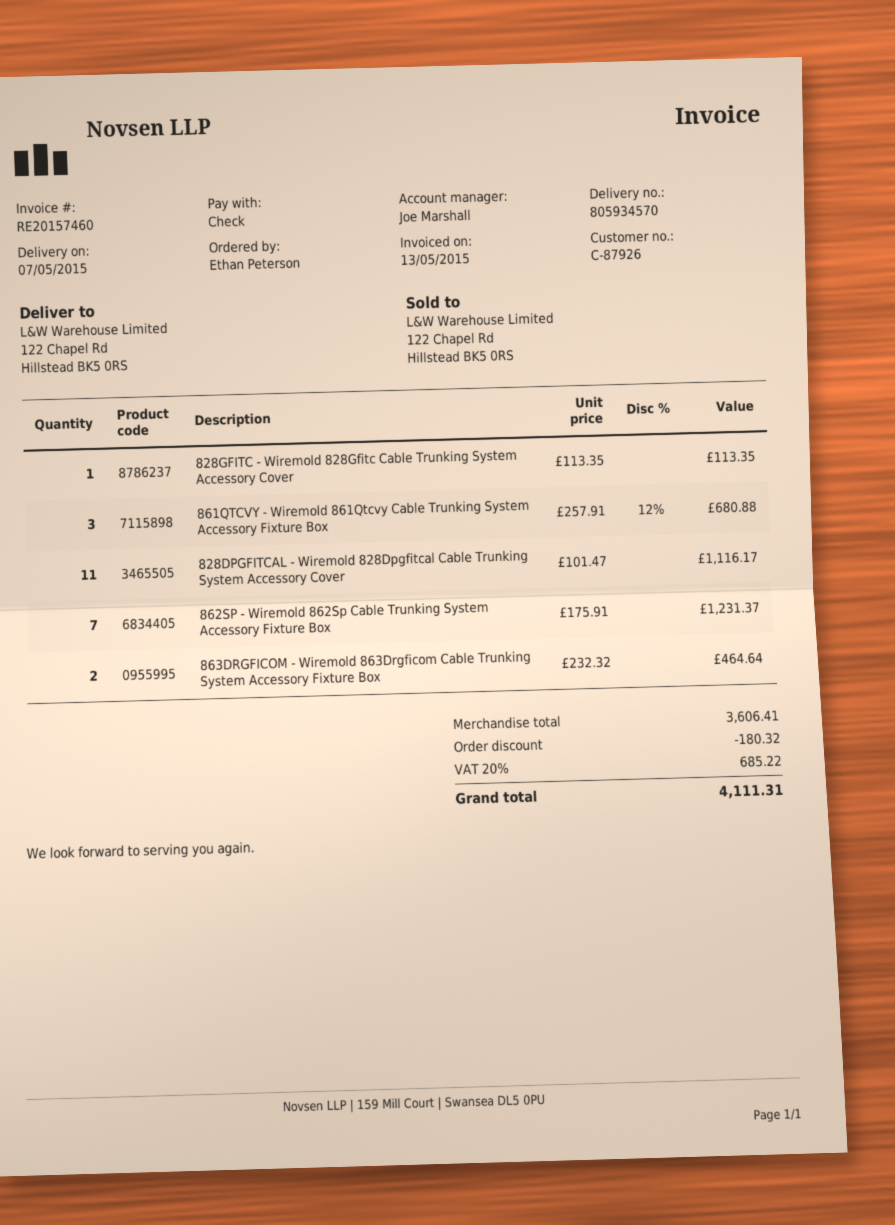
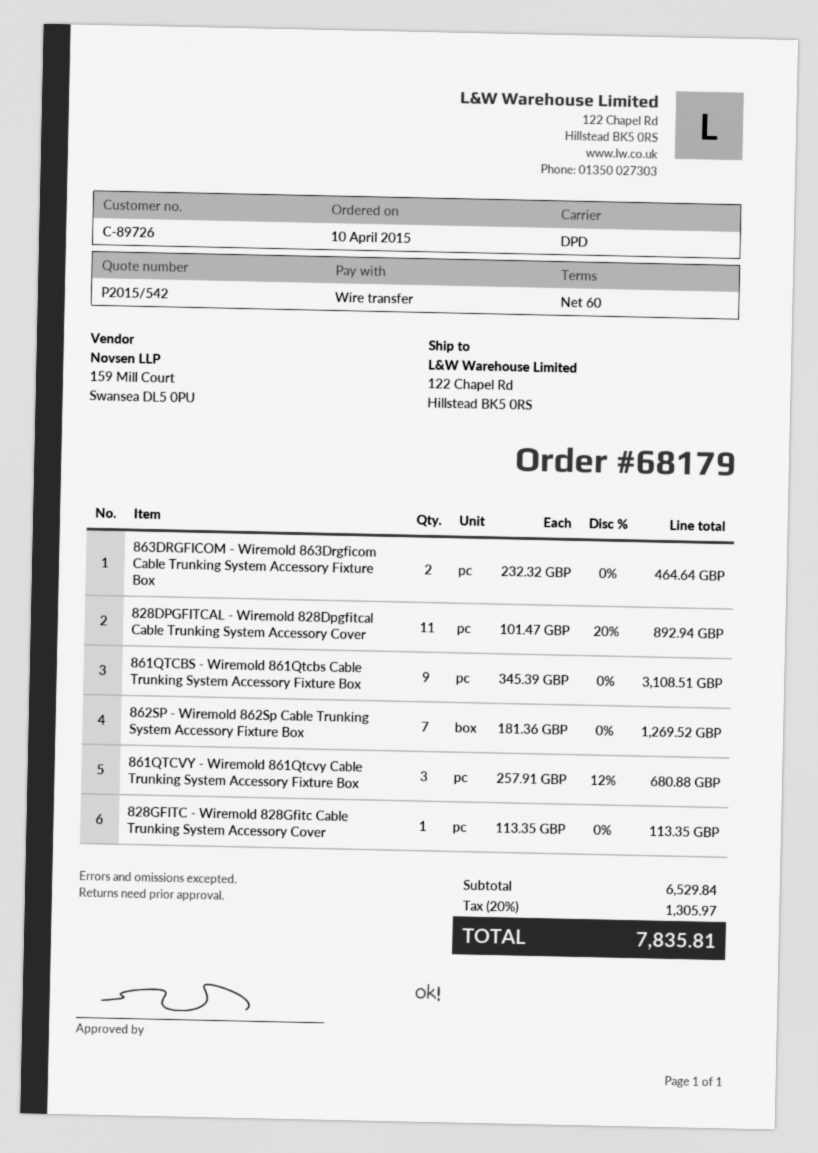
customer number: C-87926 -> C-89726
payment method: cheque -> bank transfer
828DPGFITCAL - Wiremold 828Dpgfitcal Cable Trunking System Accessory Cover: 11 x 101.47 = 1116.17 -> 11 x 101.47 - 20% = 892.94
862SP - Wiremold 862Sp Cable Trunking System Accessory Fixture Box: 7 x 175.91 = 1231.37 -> 7 x 181.36 = 1269.52
861QTCBS - Wiremold 861Qtcbs Cable Trunking System Accessory Fixture Box: none -> 9 x 345.39 = 3108.51
subtotal: 3606.41 -> 6529.84
discount: 180.32 -> none
tax: 20% = 685.22 -> 20% = 1305.97
total: 4111.31 -> 7835.81

